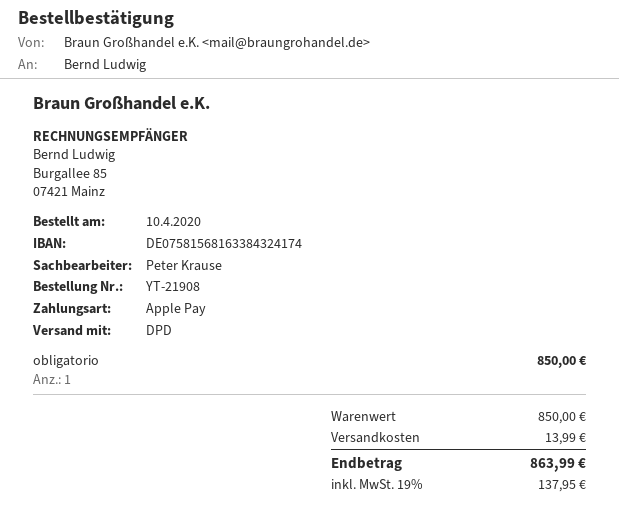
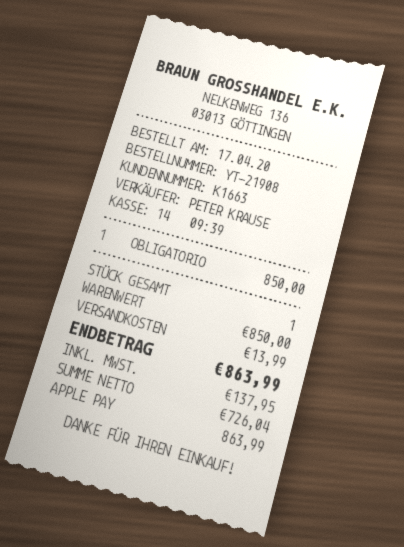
order date: 2020-04-10 -> 2020-04-17

